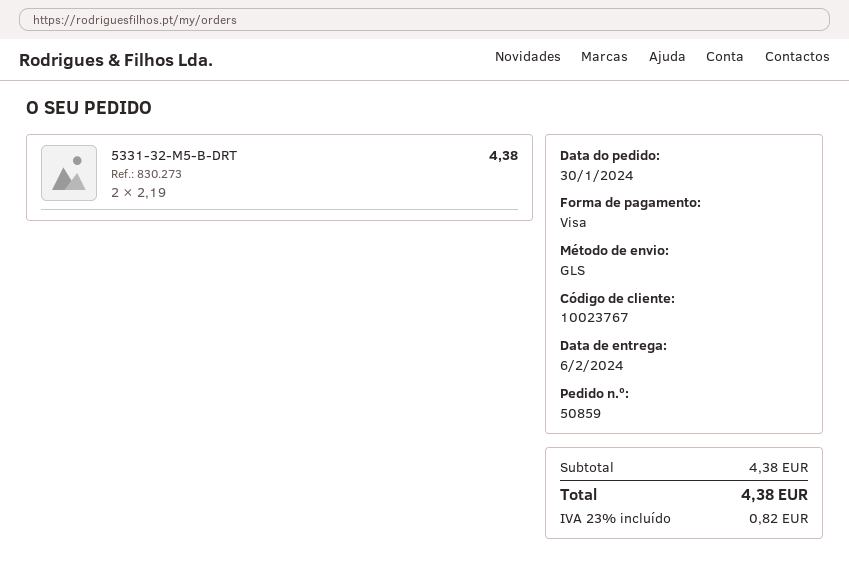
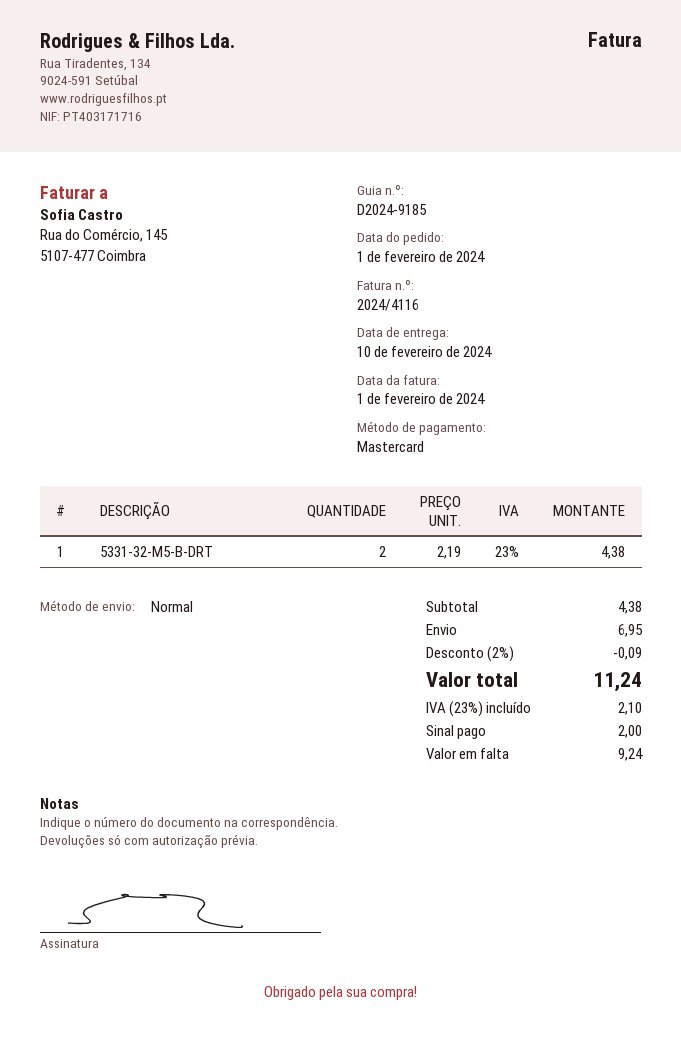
order date: 2024-01-30 -> 2024-02-01
delivery date: 2024-02-06 -> 2024-02-10
payment method: Visa -> Mastercard
shipping method: GLS -> standard
discount: none -> 2% = 0.09
shipping: none -> 6.95
tax: 23% = 0.82 -> 23% = 2.10
total: 4.38 -> 11.24

